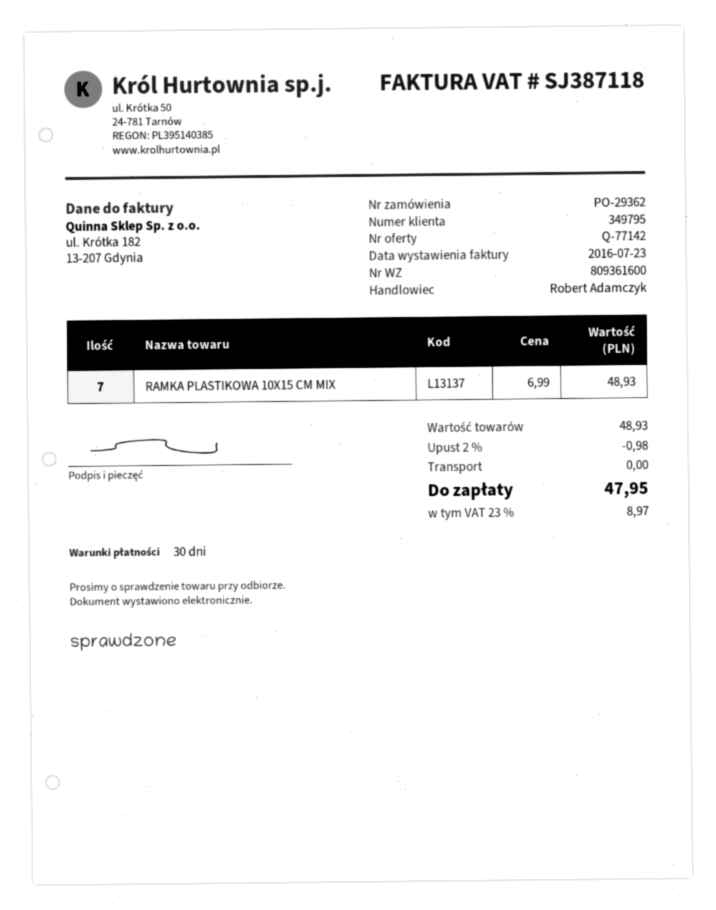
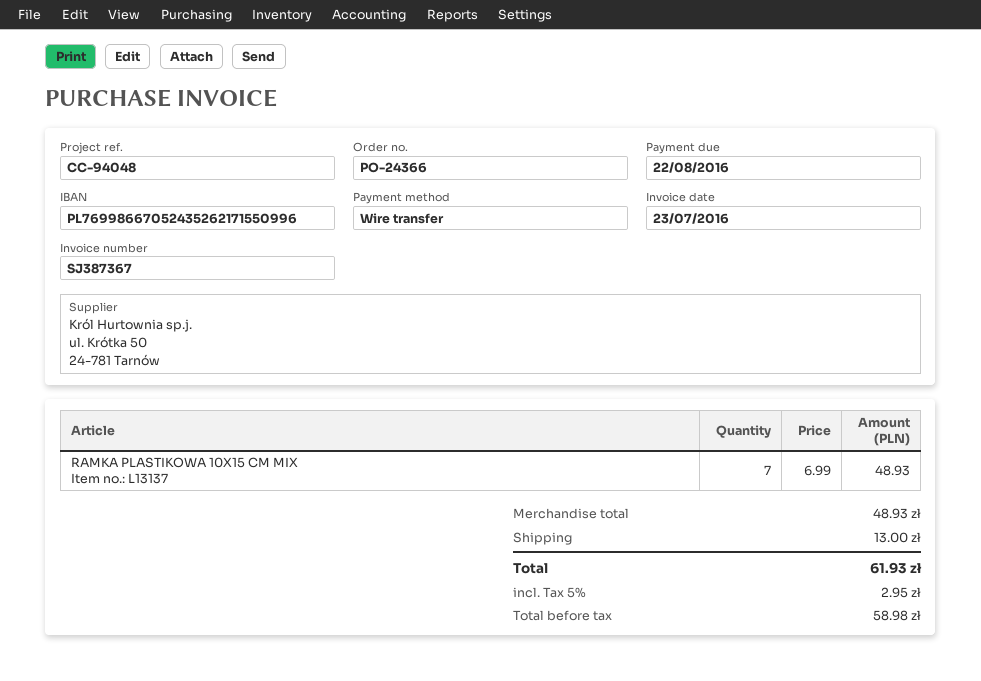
order number: PO-29362 -> PO-24366
invoice number: SJ387118 -> SJ387367
discount: 2% = 0.98 -> none
shipping: 0.00 -> 13.00
tax: 23% = 8.97 -> 5% = 2.95
total: 47.95 -> 61.93

